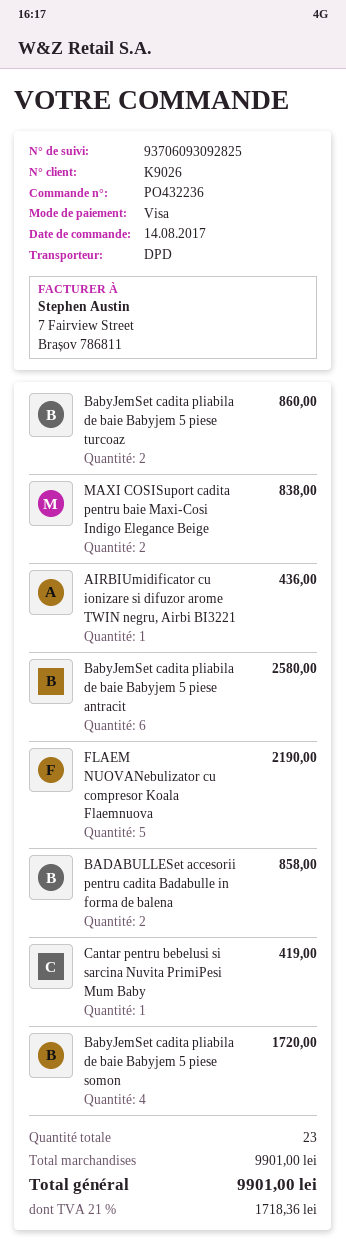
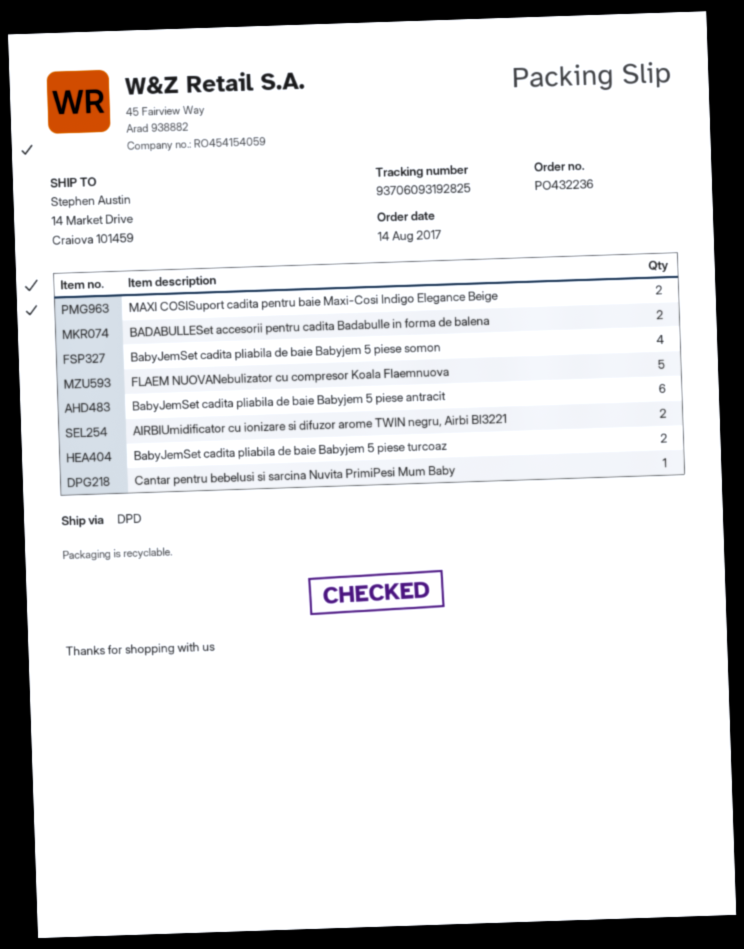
tracking number: 93706093092825 -> 93706093192825
AIRBIUmidificator cu ionizare si difuzor arome TWIN negru, Airbi BI3221: 1 -> 2

